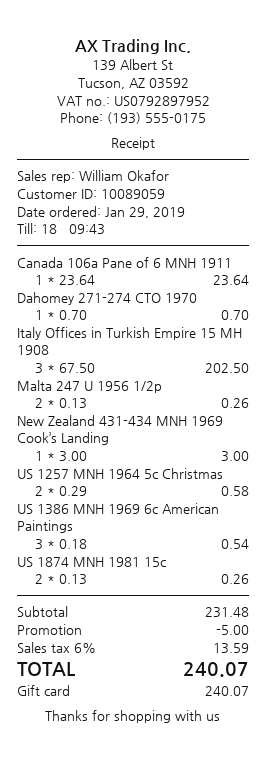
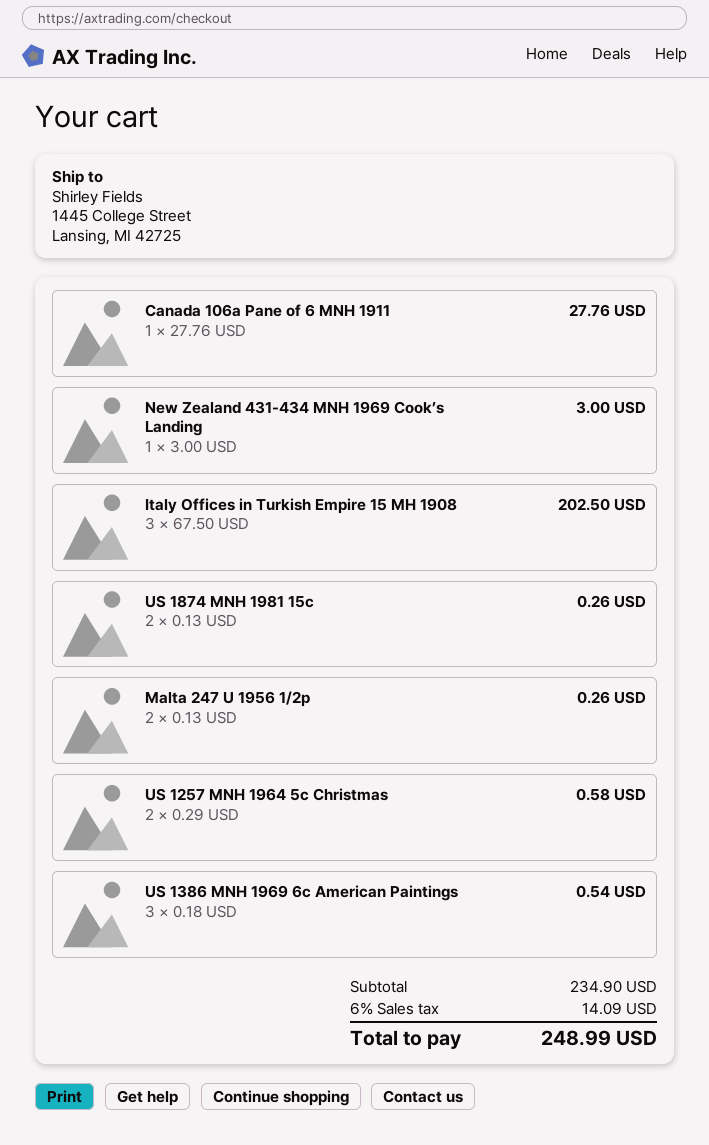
Canada 106a Pane of 6 MNH 1911: 1 x 23.64 = 23.64 -> 1 x 27.76 = 27.76
Dahomey 271-274 CTO 1970: 1 x 0.70 = 0.70 -> none
subtotal: 231.48 -> 234.90
discount: 5.00 -> none
tax: 6% = 13.59 -> 6% = 14.09
total: 240.07 -> 248.99

